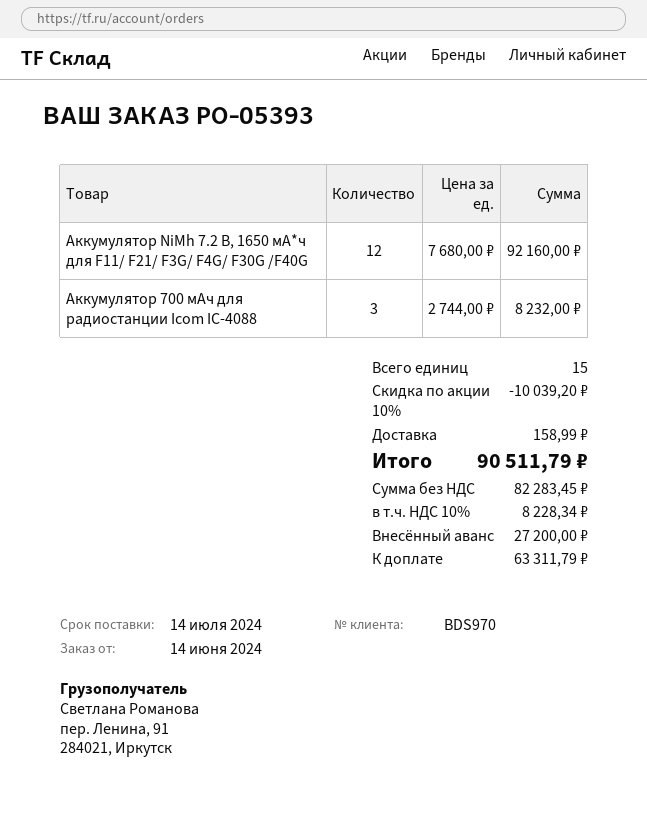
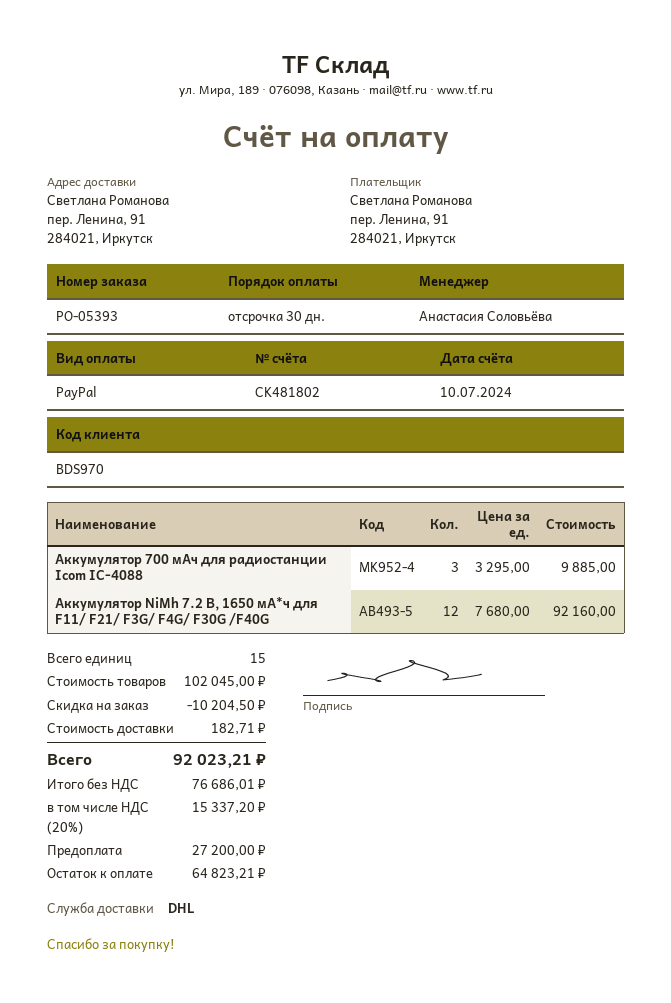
Аккумулятор 700 мАч для радиостанции Icom IC-4088: 3 x 2744.00 = 8232.00 -> 3 x 3295.00 = 9885.00
discount: 10039.20 -> 10204.50
shipping: 158.99 -> 182.71
net: 82283.45 -> 76686.01
tax: 10% = 8228.34 -> 20% = 15337.20
total: 90511.79 -> 92023.21
balance: 63311.79 -> 64823.21

